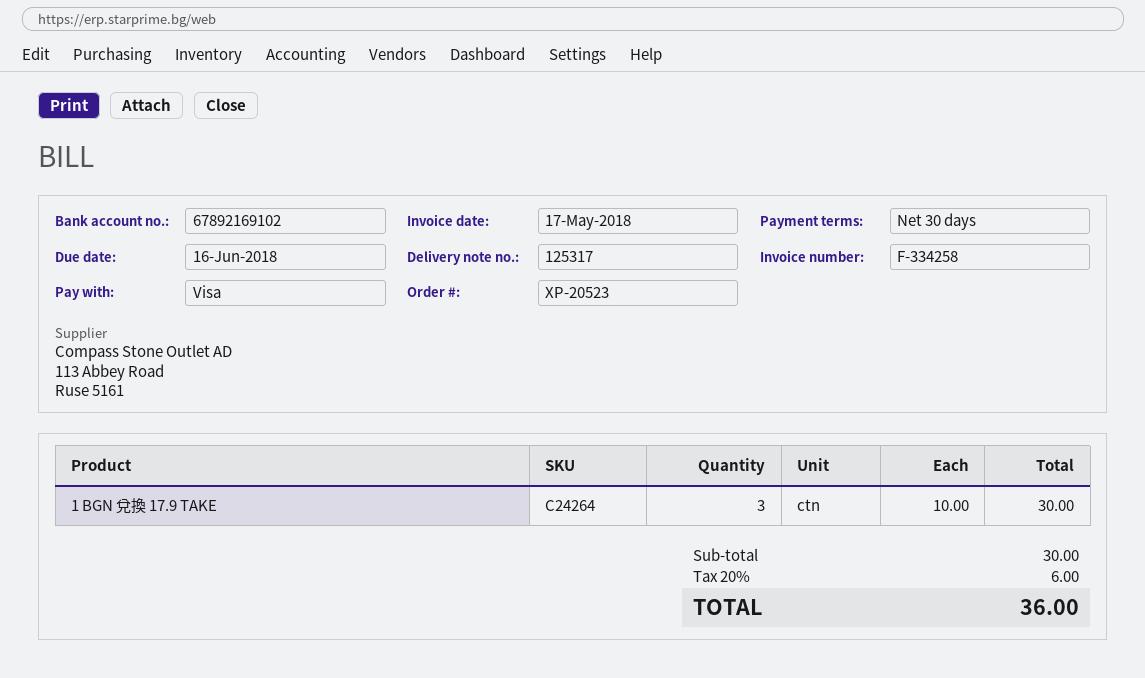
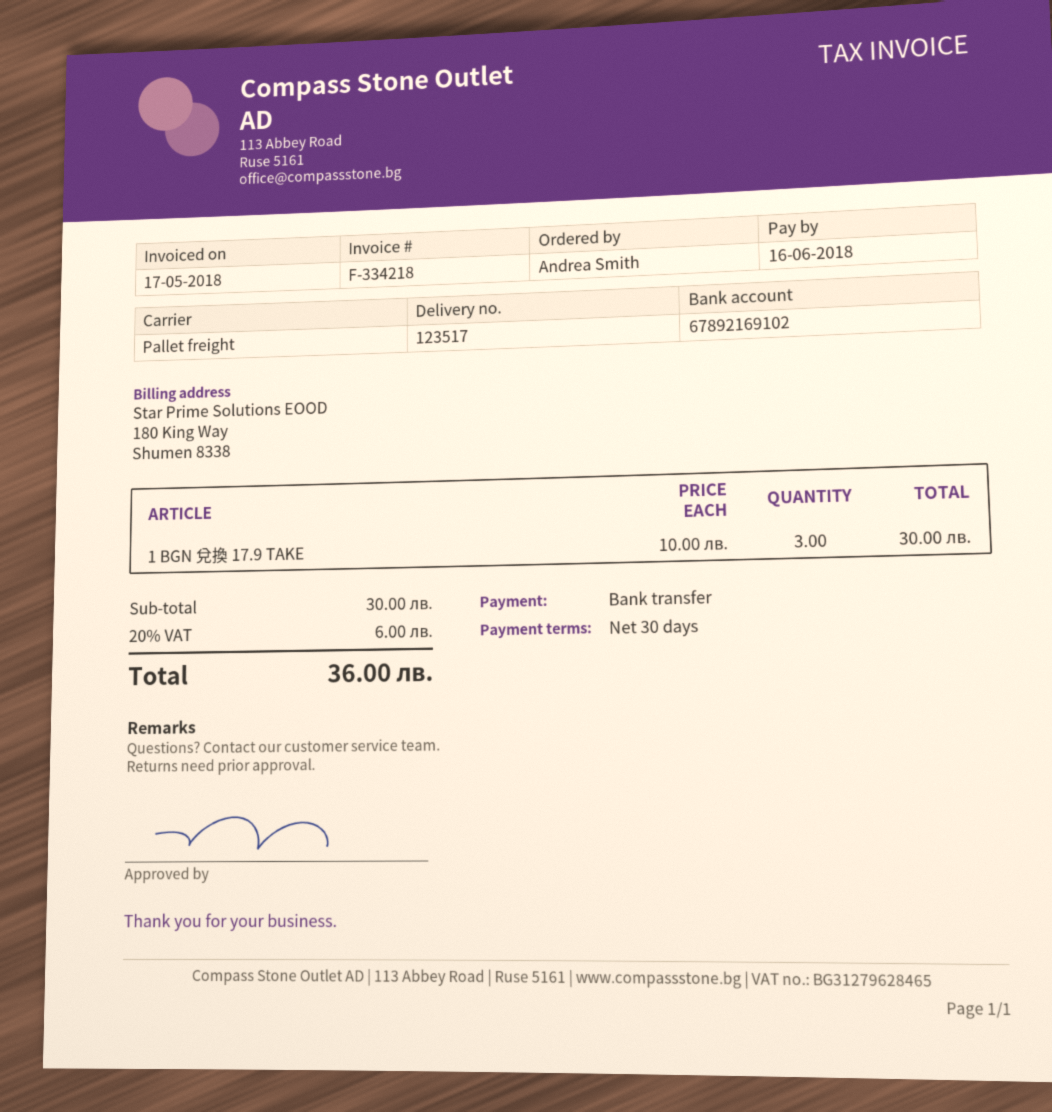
delivery note number: 125317 -> 123517
invoice number: F-334258 -> F-334218
payment method: Visa -> bank transfer

